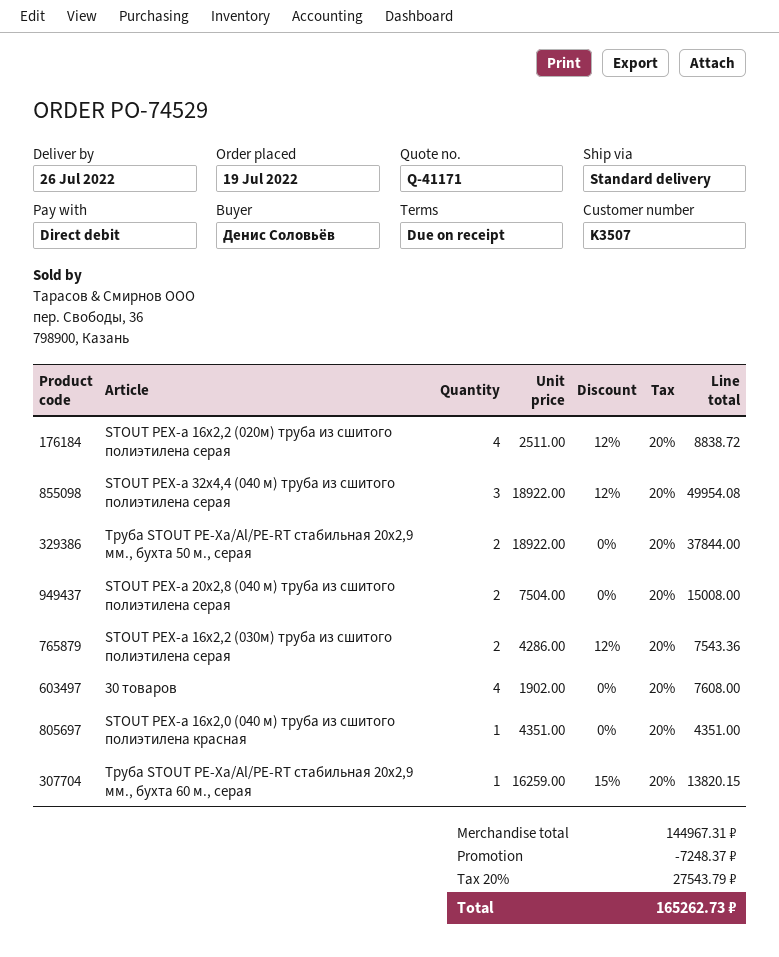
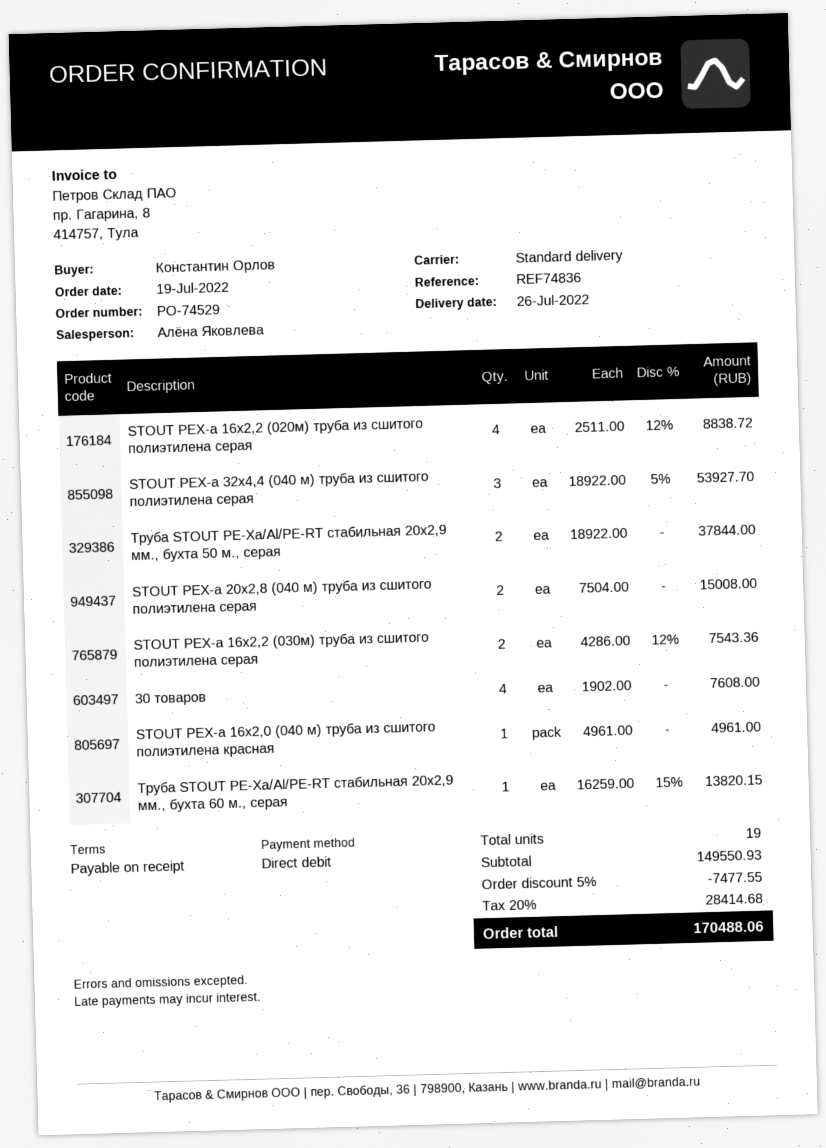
ordered by: Денис Соловьёв -> Константин Орлов
STOUT PEX-a 32х4,4 (040 м) труба из сшитого полиэтилена серая: 3 x 18922.00 - 12% = 49954.08 -> 3 x 18922.00 - 5% = 53927.70
STOUT PEX-a 16х2,0 (040 м) труба из сшитого полиэтилена красная: 1 x 4351.00 = 4351.00 -> 1 x 4961.00 = 4961.00
subtotal: 144967.31 -> 149550.93
discount: 7248.37 -> 7477.55
tax: 20% = 27543.79 -> 20% = 28414.68
total: 165262.73 -> 170488.06

